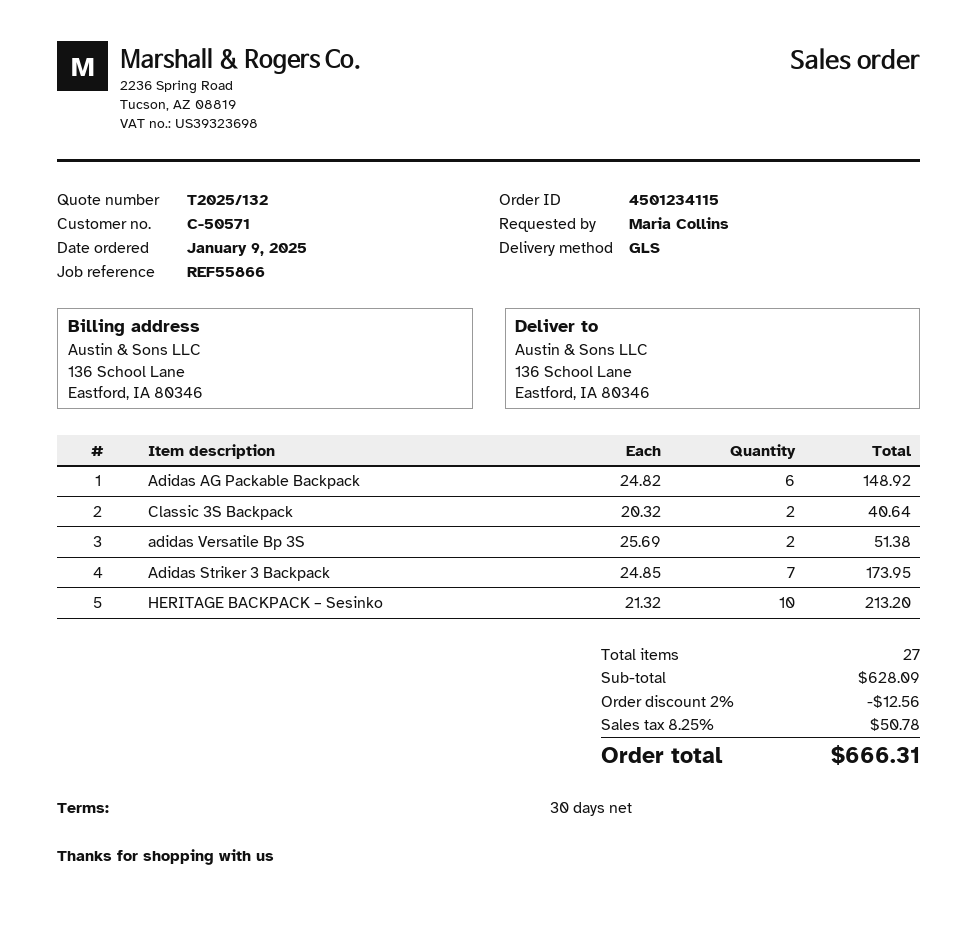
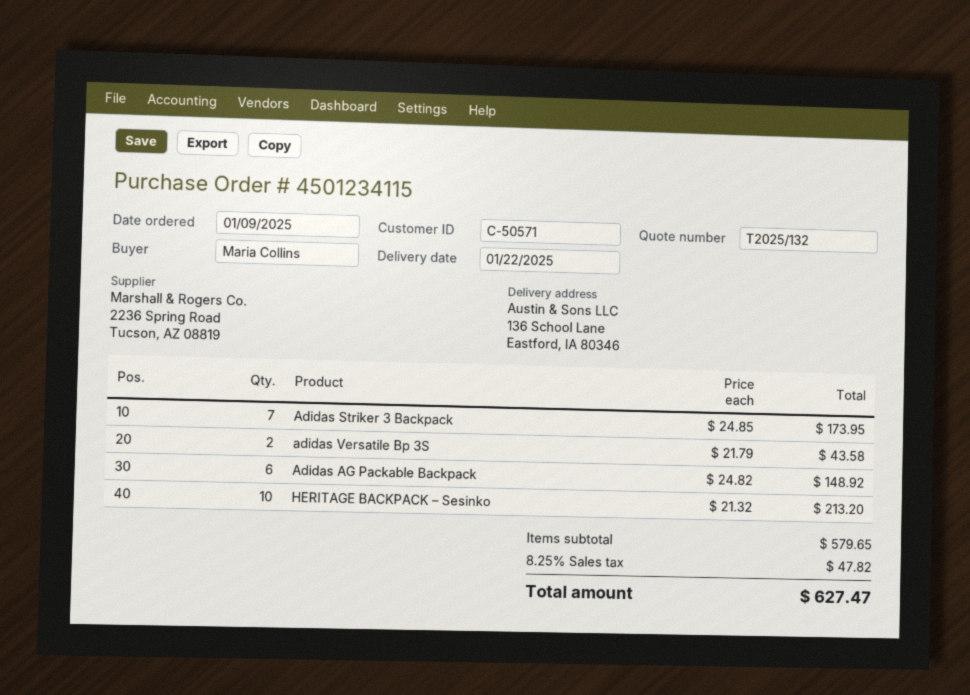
Classic 3S Backpack: 2 x 20.32 = 40.64 -> none
adidas Versatile Bp 3S: 2 x 25.69 = 51.38 -> 2 x 21.79 = 43.58
subtotal: 628.09 -> 579.65
discount: 2% = 12.56 -> none
tax: 8.25% = 50.78 -> 8.25% = 47.82
total: 666.31 -> 627.47

